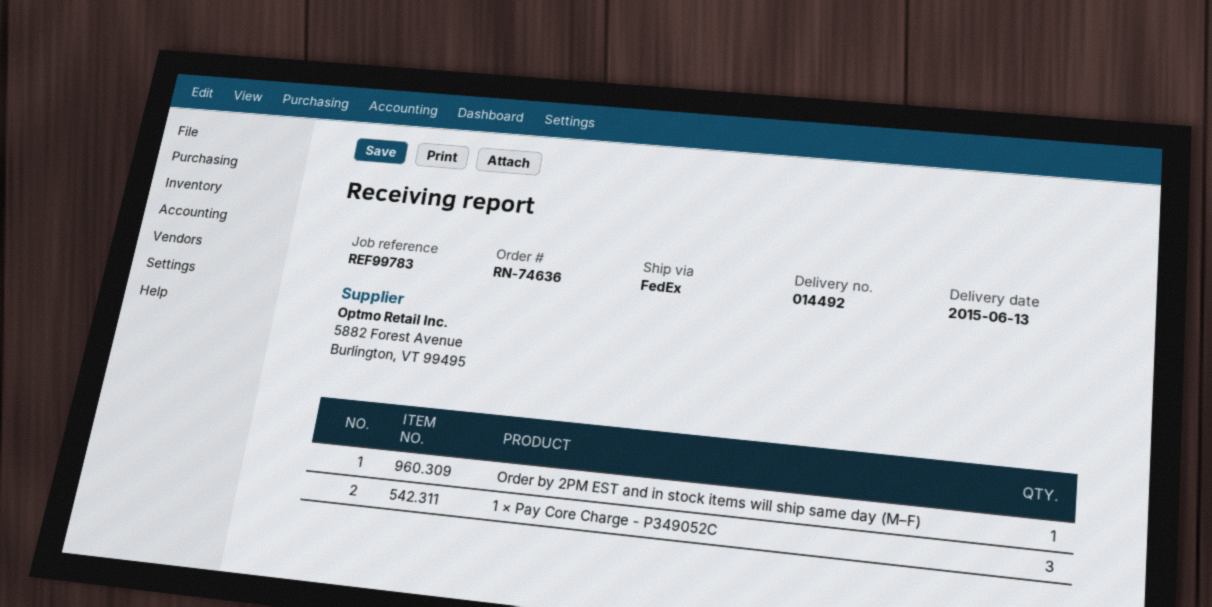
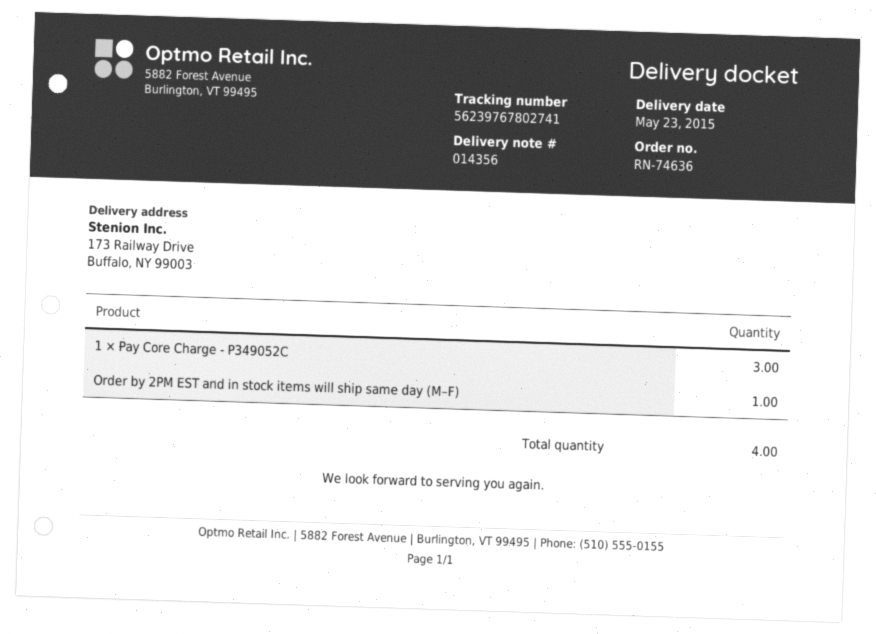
delivery note number: 014492 -> 014356
delivery date: 2015-06-13 -> 2015-05-23

